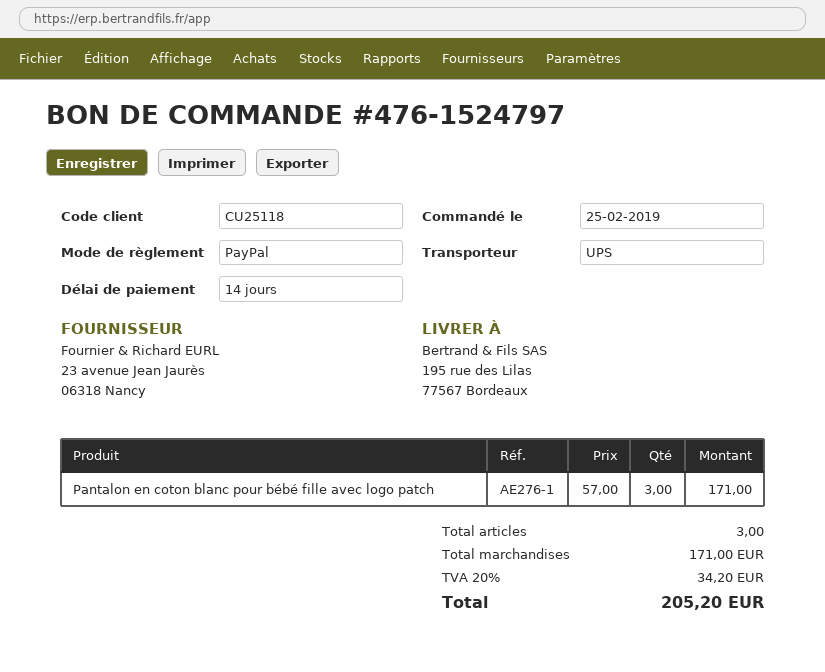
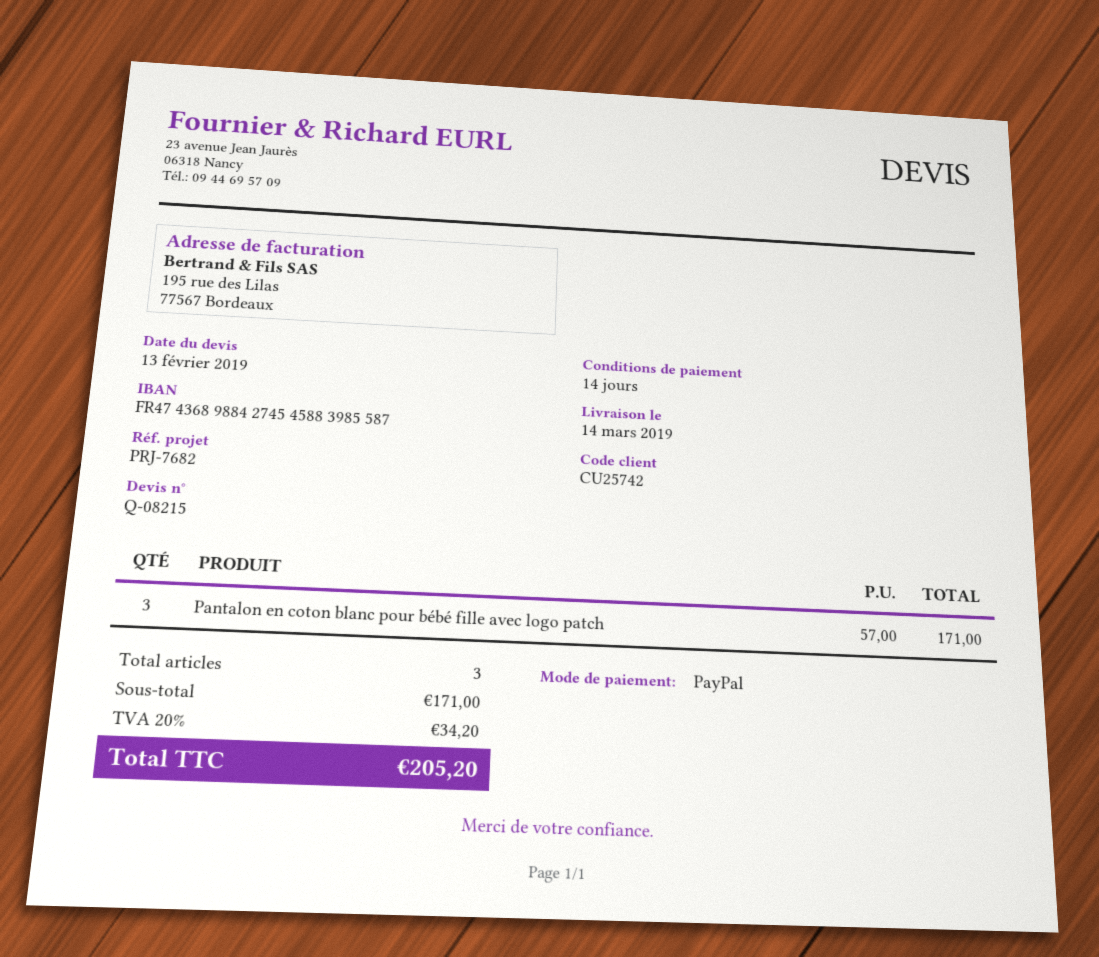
customer number: CU25118 -> CU25742

